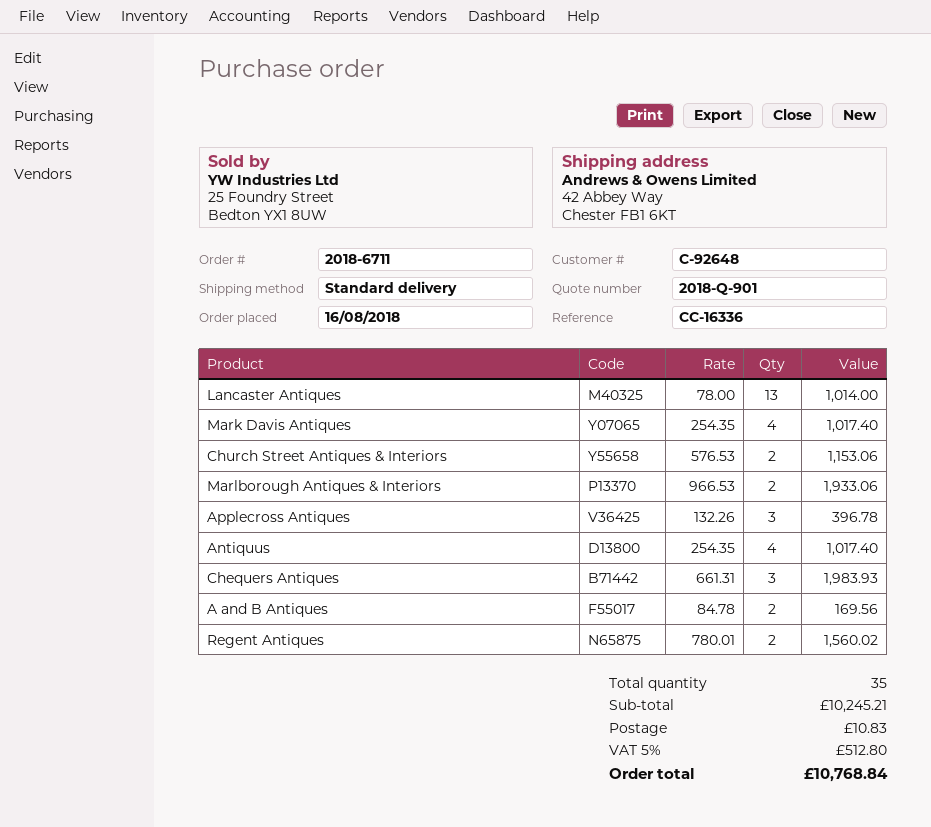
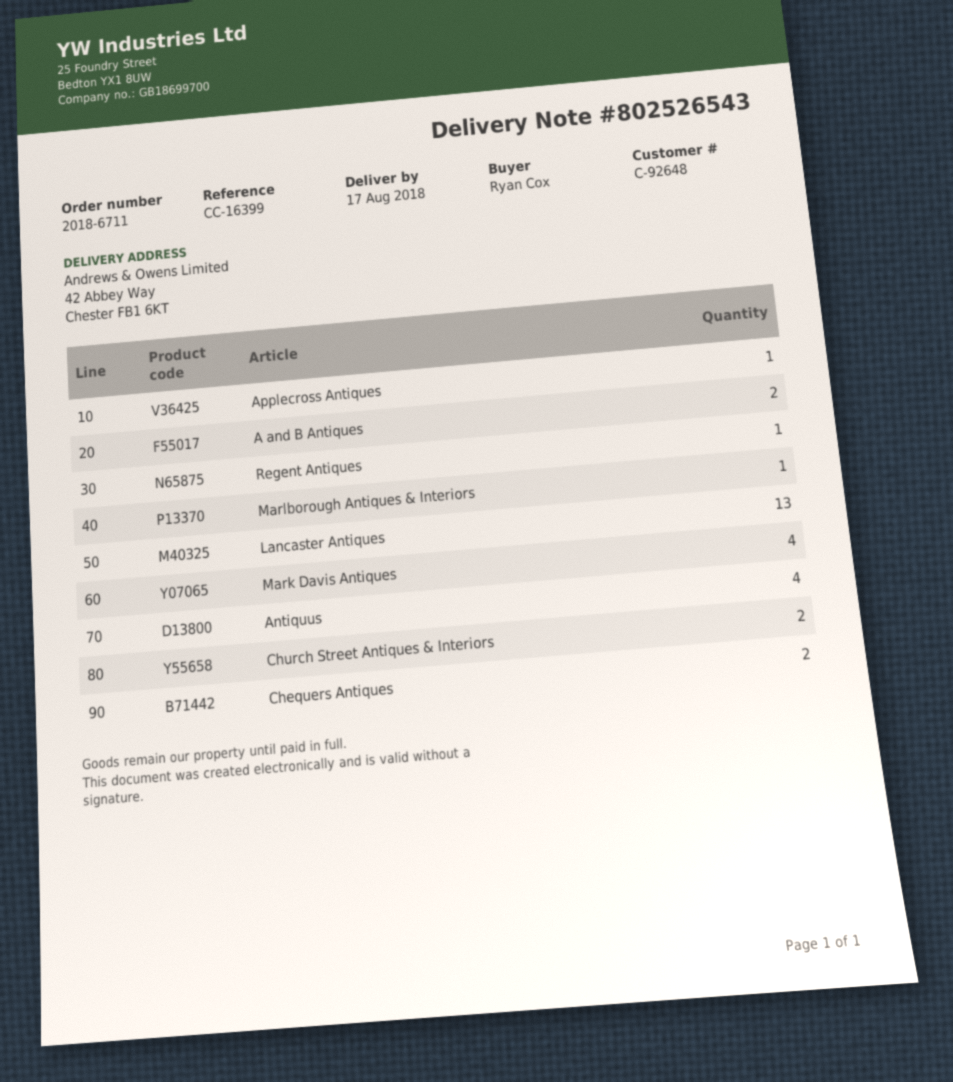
reference: CC-16336 -> CC-16399
Marlborough Antiques & Interiors: 2 -> 1
Applecross Antiques: 3 -> 1
Chequers Antiques: 3 -> 2
Regent Antiques: 2 -> 1

